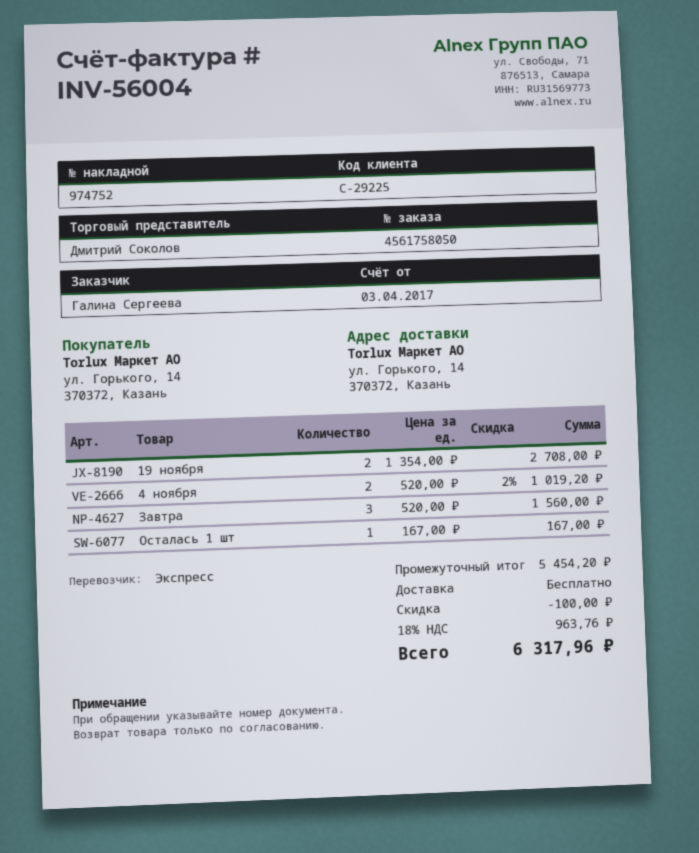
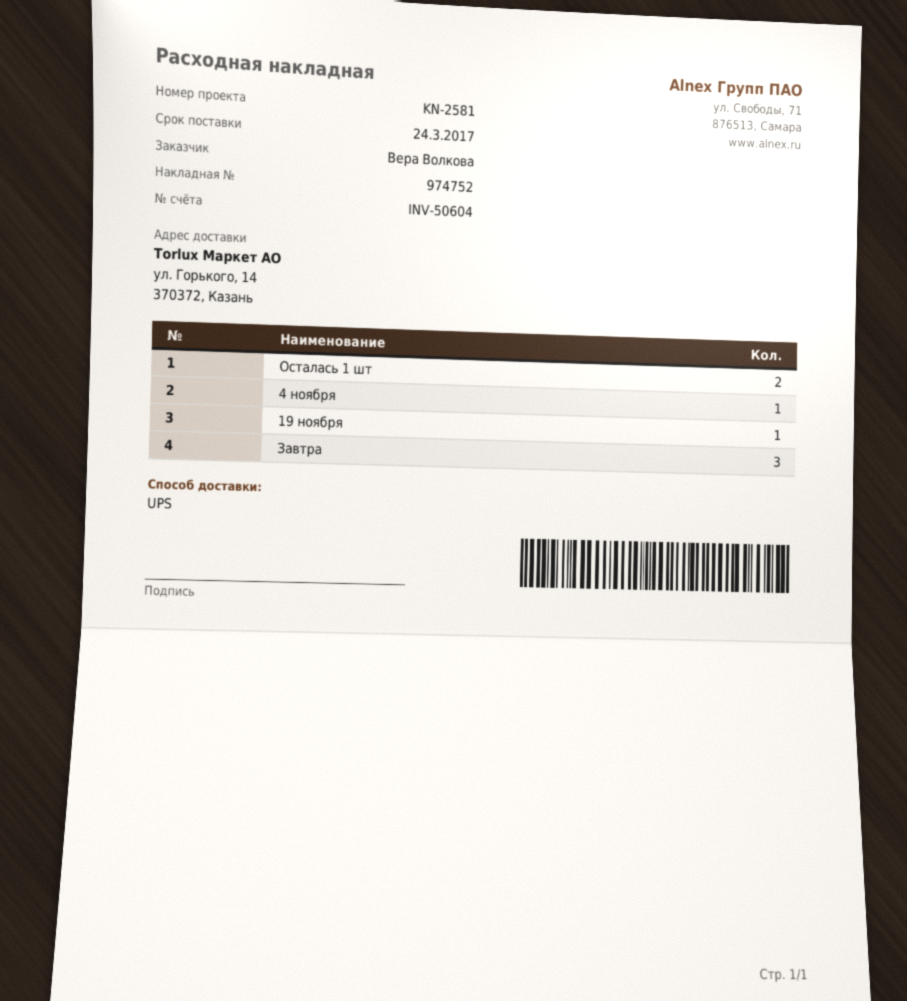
invoice number: INV-56004 -> INV-50604
ordered by: Галина Сергеева -> Вера Волкова
shipping method: express -> UPS
19 ноября: 2 -> 1
4 ноября: 2 -> 1
Осталась 1 шт: 1 -> 2

